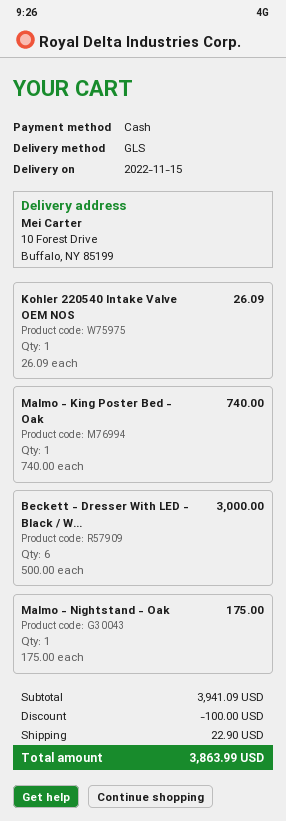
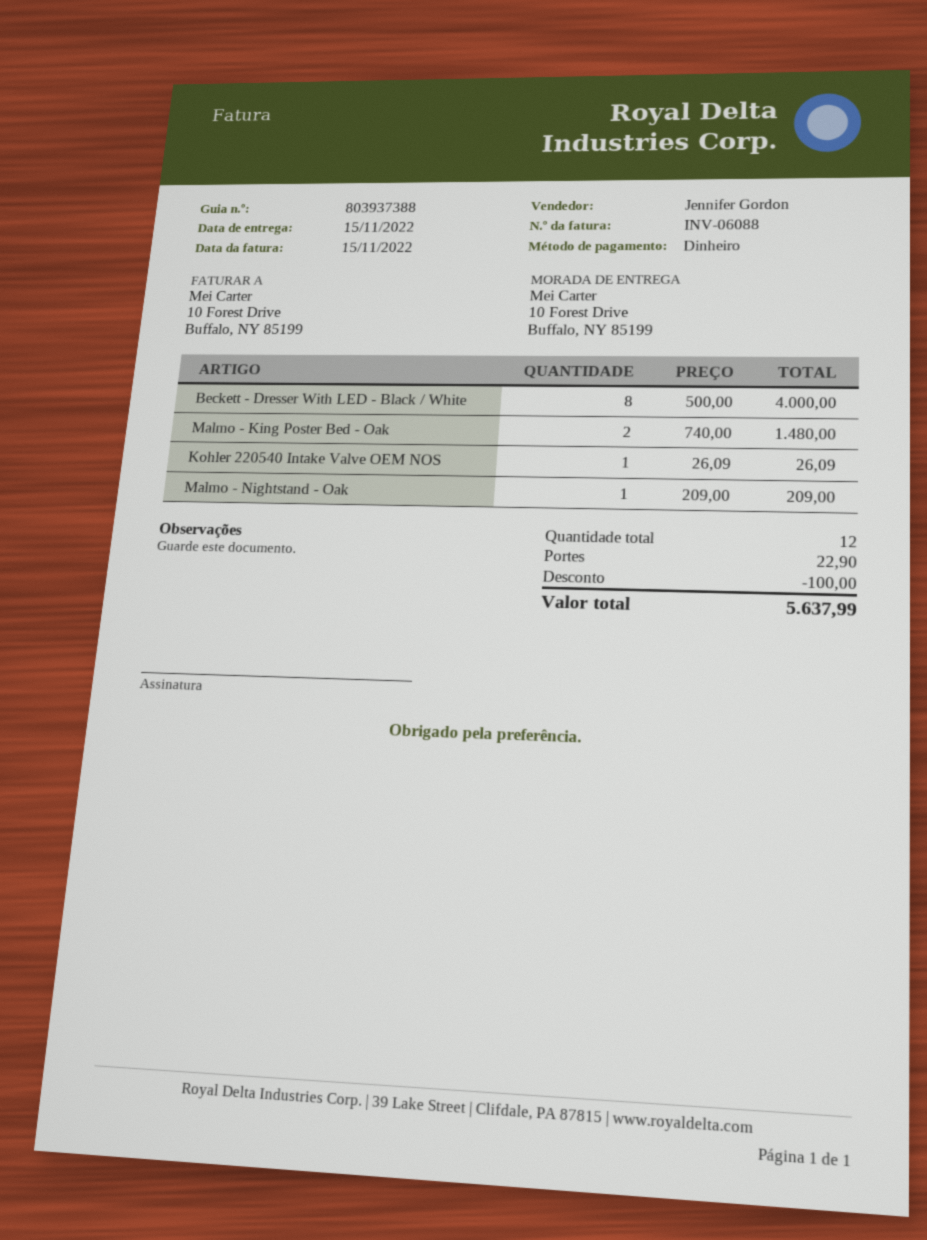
Malmo - King Poster Bed - Oak: 1 x 740.00 = 740.00 -> 2 x 740.00 = 1480.00
Beckett - Dresser With LED - Black / W...: 6 x 500.00 = 3000.00 -> 8 x 500.00 = 4000.00
Malmo - Nightstand - Oak: 1 x 175.00 = 175.00 -> 1 x 209.00 = 209.00
total: 3863.99 -> 5637.99

